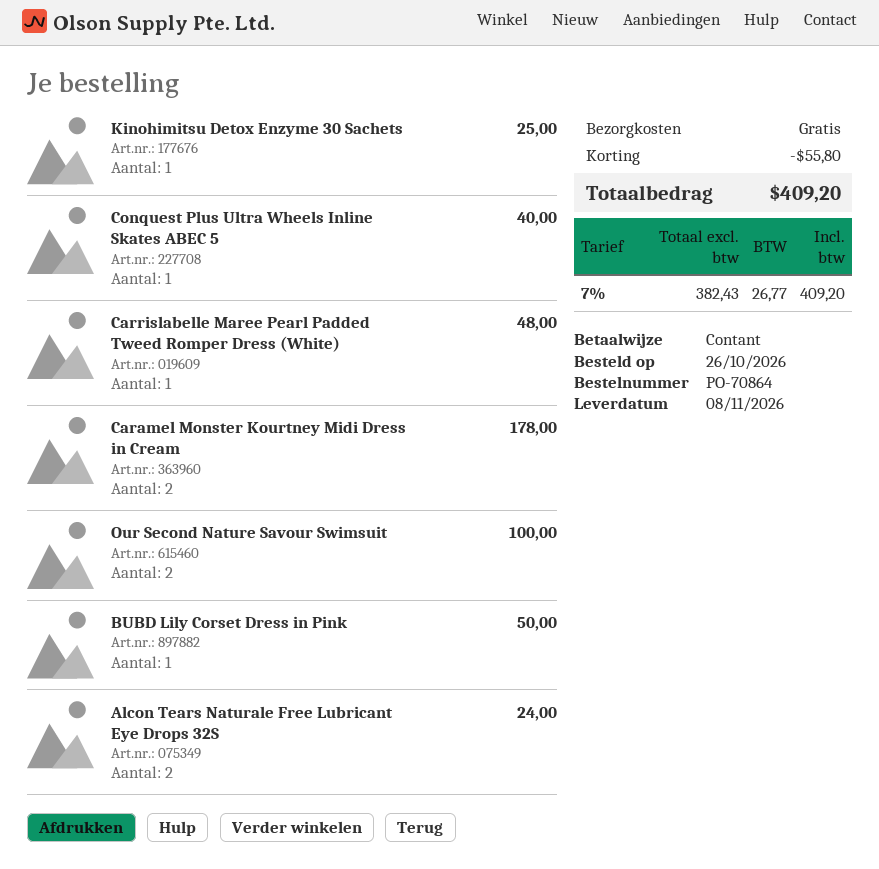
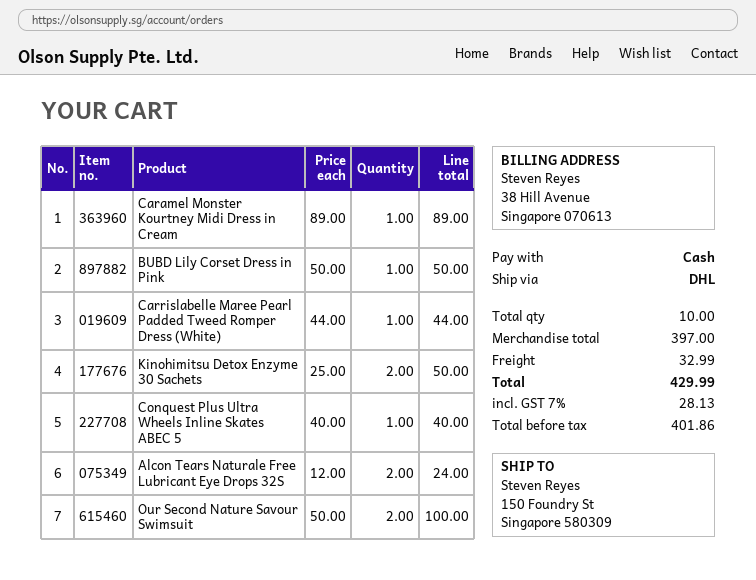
Kinohimitsu Detox Enzyme 30 Sachets: 1 for 25.00 -> 2 for 50.00
Carrislabelle Maree Pearl Padded Tweed Romper Dress (White): 1 for 48.00 -> 1 for 44.00
Caramel Monster Kourtney Midi Dress in Cream: 2 for 178.00 -> 1 for 89.00
discount: 55.80 -> none
shipping: 0.00 -> 32.99
net: 382.43 -> 401.86
tax: 7% = 26.77 -> 7% = 28.13
total: 409.20 -> 429.99

